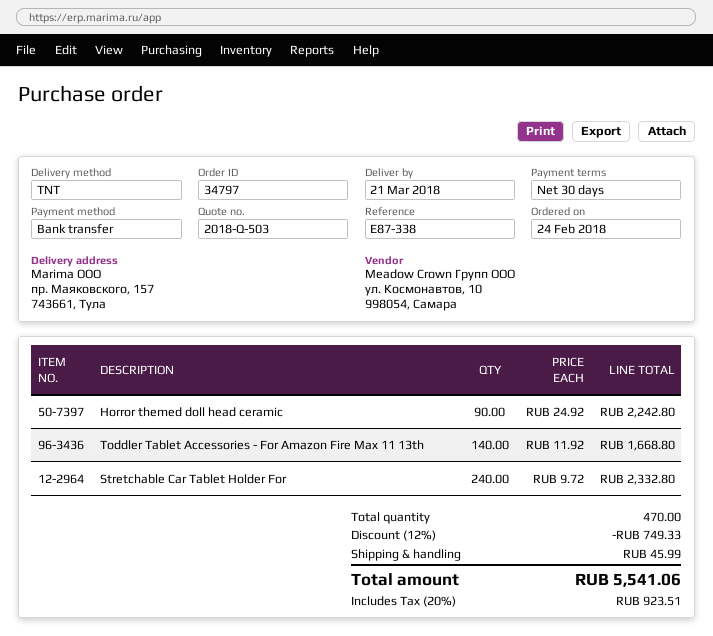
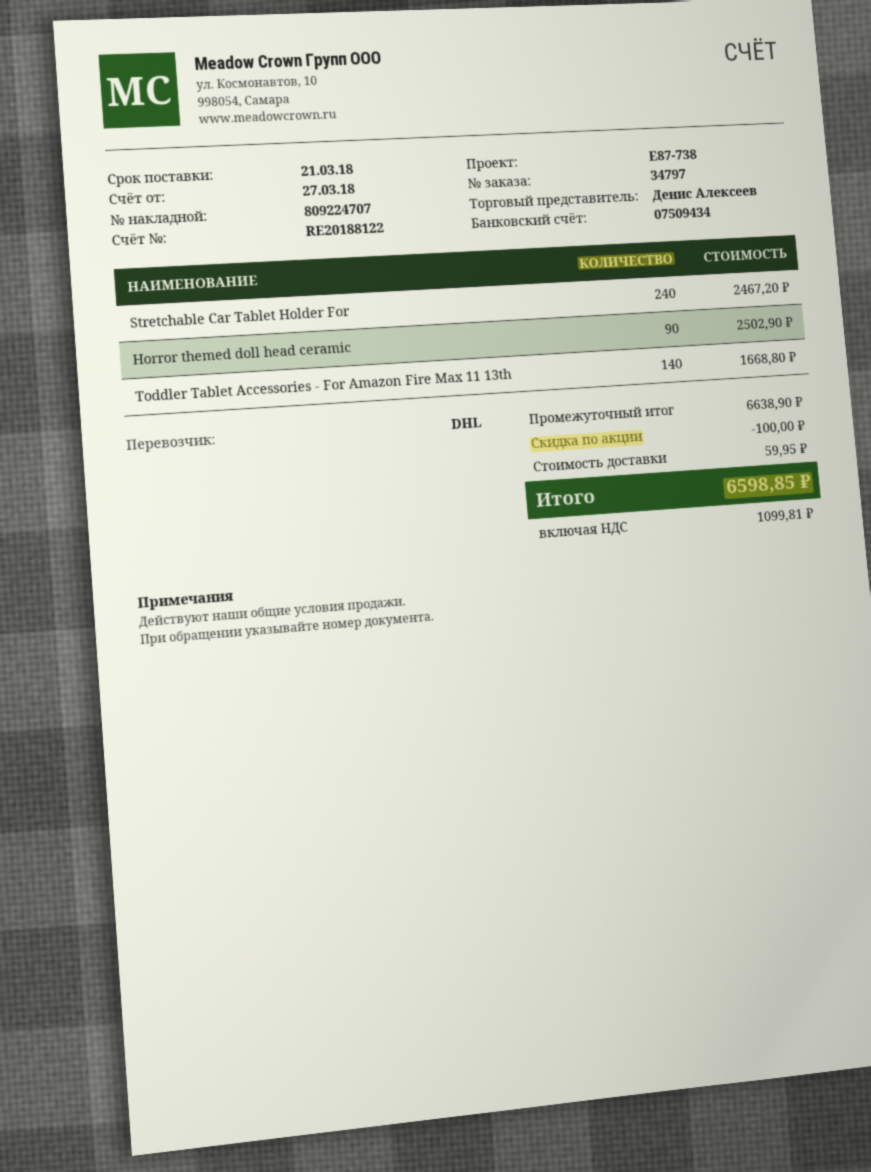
reference: E87-338 -> E87-738
shipping method: TNT -> DHL
Horror themed doll head ceramic: 90 for 2242.80 -> 90 for 2502.90
Stretchable Car Tablet Holder For: 240 for 2332.80 -> 240 for 2467.20
discount: 749.33 -> 100.00
shipping: 45.99 -> 59.95
tax: 923.51 -> 1099.81
total: 5541.06 -> 6598.85

